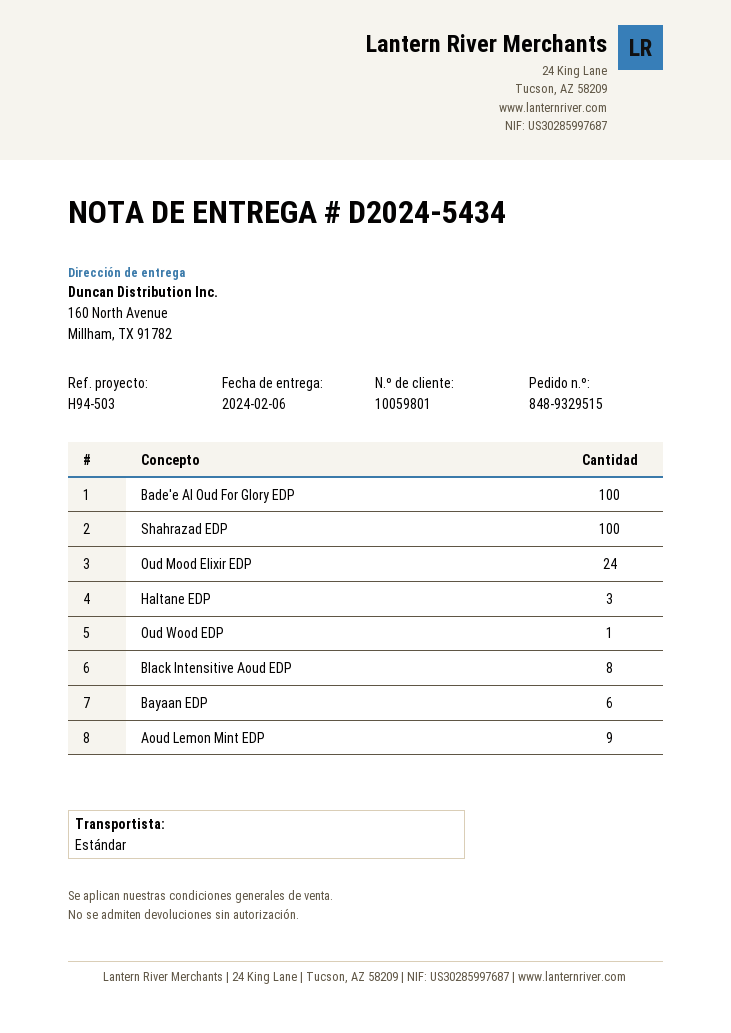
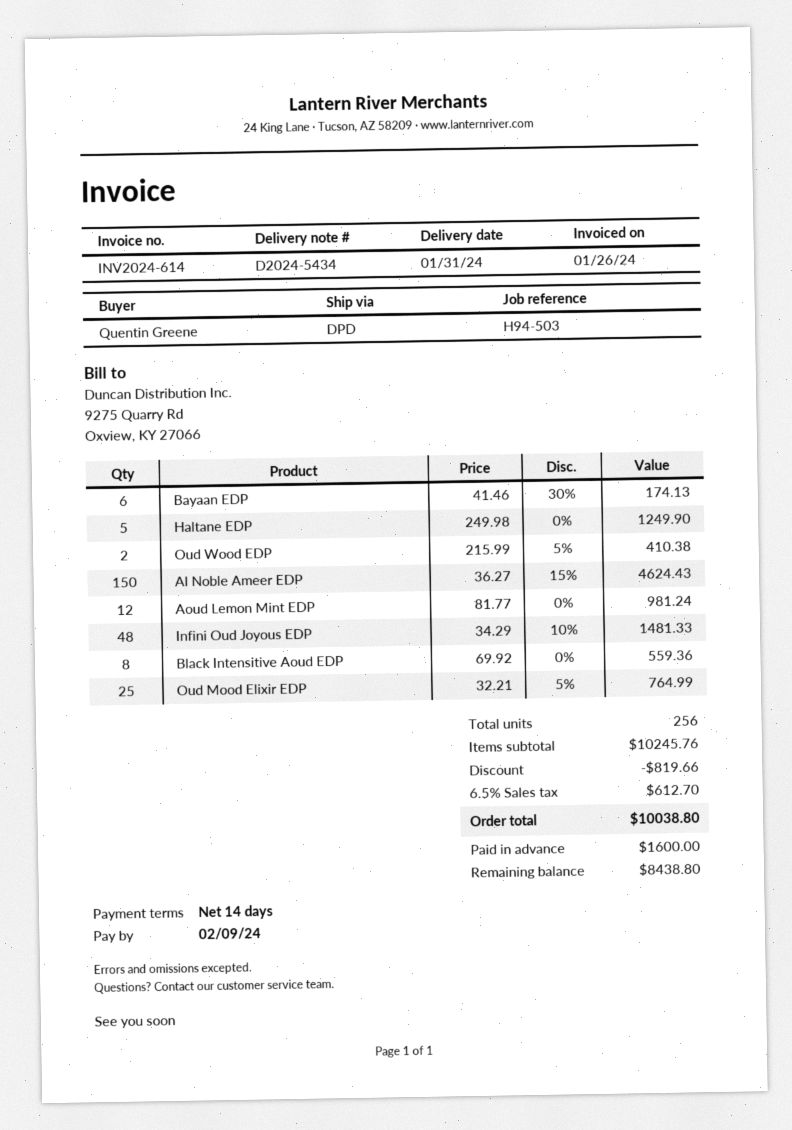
delivery date: 2024-02-06 -> 2024-01-31
shipping method: standard -> DPD
Bade'e Al Oud For Glory EDP: 100 -> none
Shahrazad EDP: 100 -> none
Oud Mood Elixir EDP: 24 -> 25
Haltane EDP: 3 -> 5
Oud Wood EDP: 1 -> 2
Aoud Lemon Mint EDP: 9 -> 12
Al Noble Ameer EDP: none -> 150
Infini Oud Joyous EDP: none -> 48

